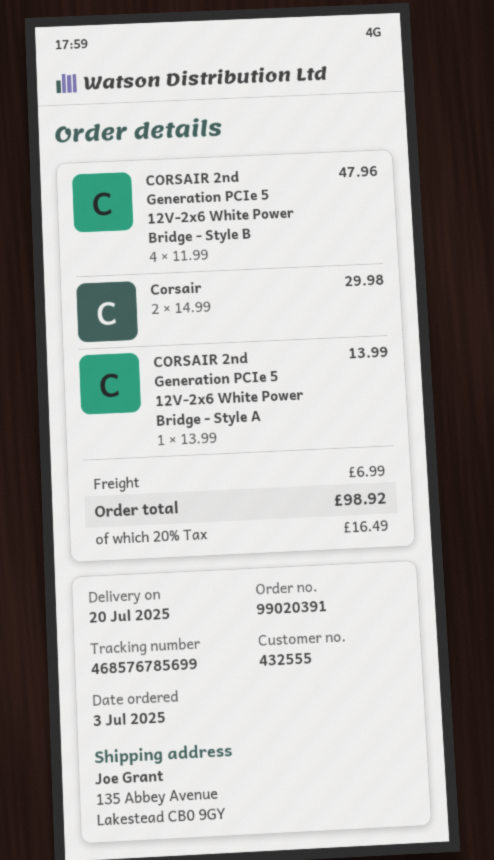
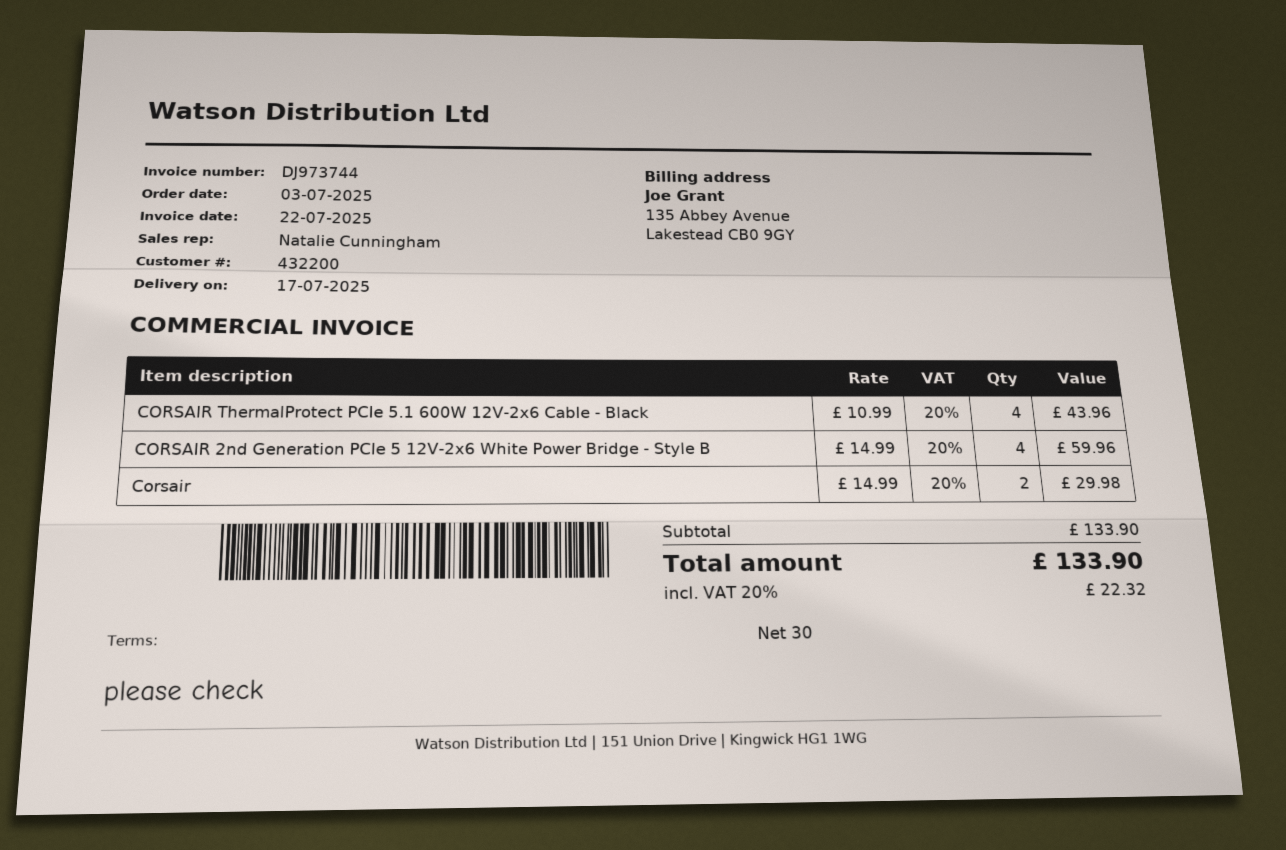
delivery date: 2025-07-20 -> 2025-07-17
customer number: 432555 -> 432200
CORSAIR 2nd Generation PCIe 5 12V-2x6 White Power Bridge - Style B: 4 x 11.99 = 47.96 -> 4 x 14.99 = 59.96
CORSAIR 2nd Generation PCIe 5 12V-2x6 White Power Bridge - Style A: 1 x 13.99 = 13.99 -> none
CORSAIR ThermalProtect PCIe 5.1 600W 12V-2x6 Cable - Black: none -> 4 x 10.99 = 43.96
shipping: 6.99 -> none
tax: 20% = 16.49 -> 20% = 22.32
total: 98.92 -> 133.90

